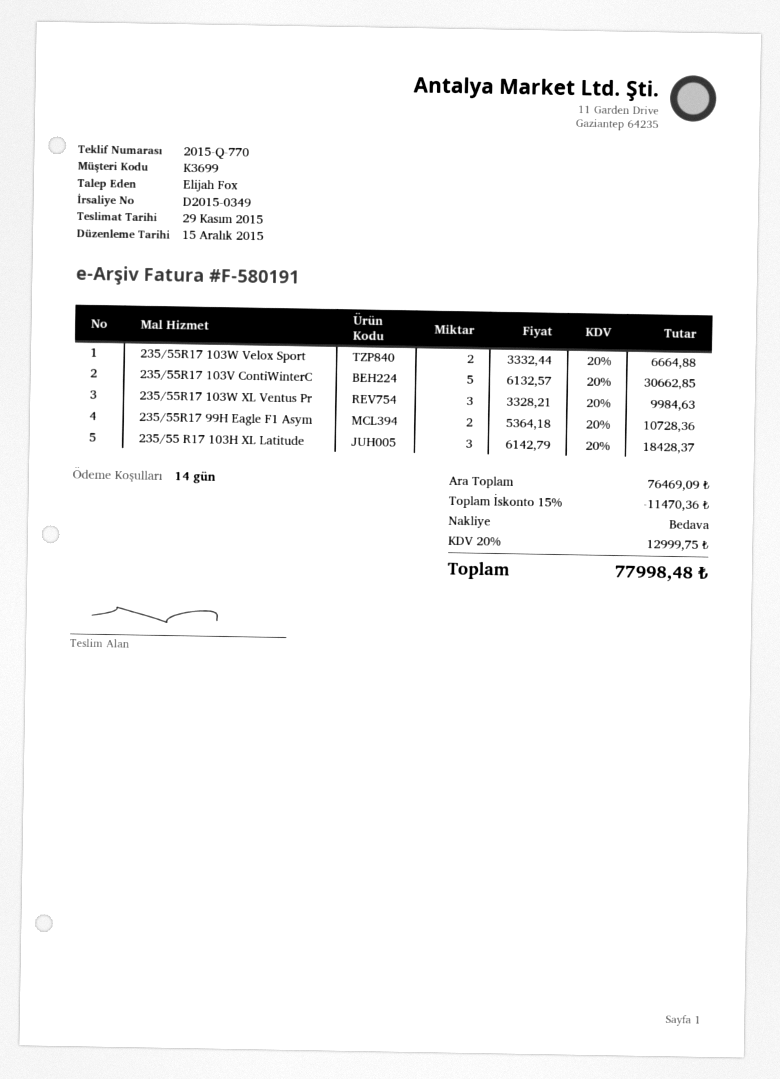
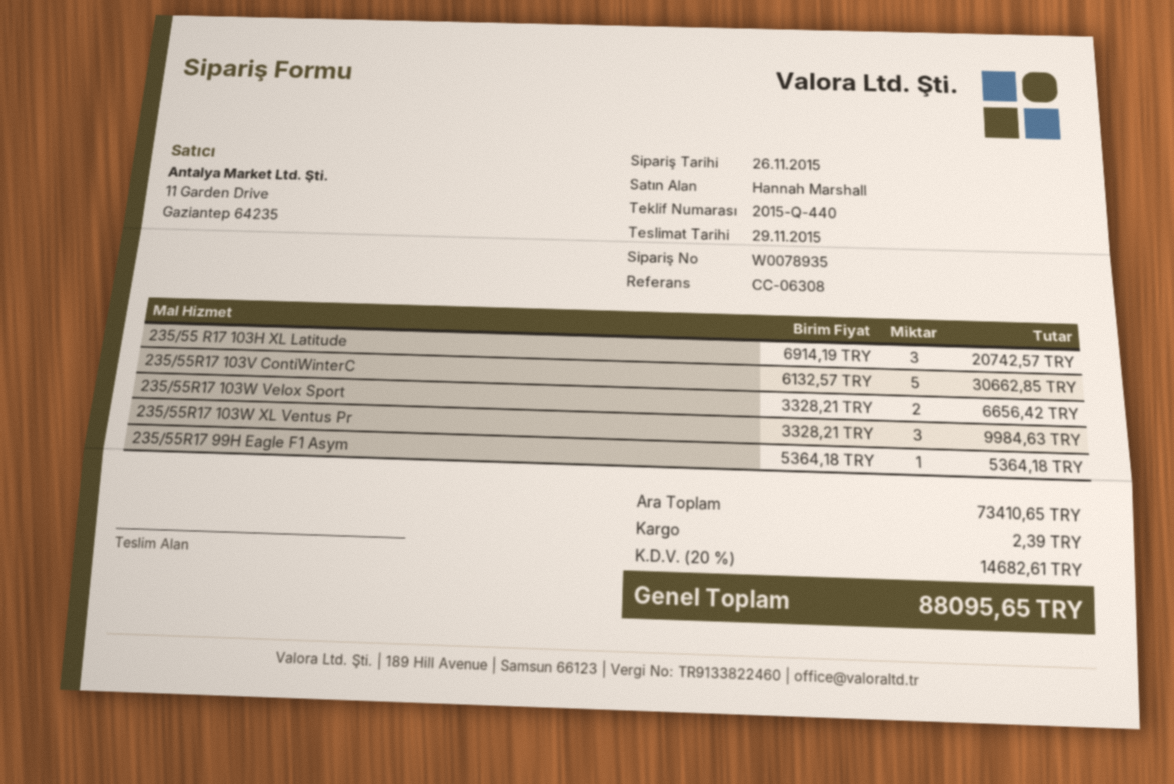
quote number: 2015-Q-770 -> 2015-Q-440
ordered by: Elijah Fox -> Hannah Marshall
235/55R17 103W Velox Sport: 2 x 3332.44 = 6664.88 -> 2 x 3328.21 = 6656.42
235/55R17 99H Eagle F1 Asym: 2 x 5364.18 = 10728.36 -> 1 x 5364.18 = 5364.18
235/55 R17 103H XL Latitude: 3 x 6142.79 = 18428.37 -> 3 x 6914.19 = 20742.57
subtotal: 76469.09 -> 73410.65
discount: 15% = 11470.36 -> none
shipping: 0.00 -> 2.39
tax: 20% = 12999.75 -> 20% = 14682.61
total: 77998.48 -> 88095.65

